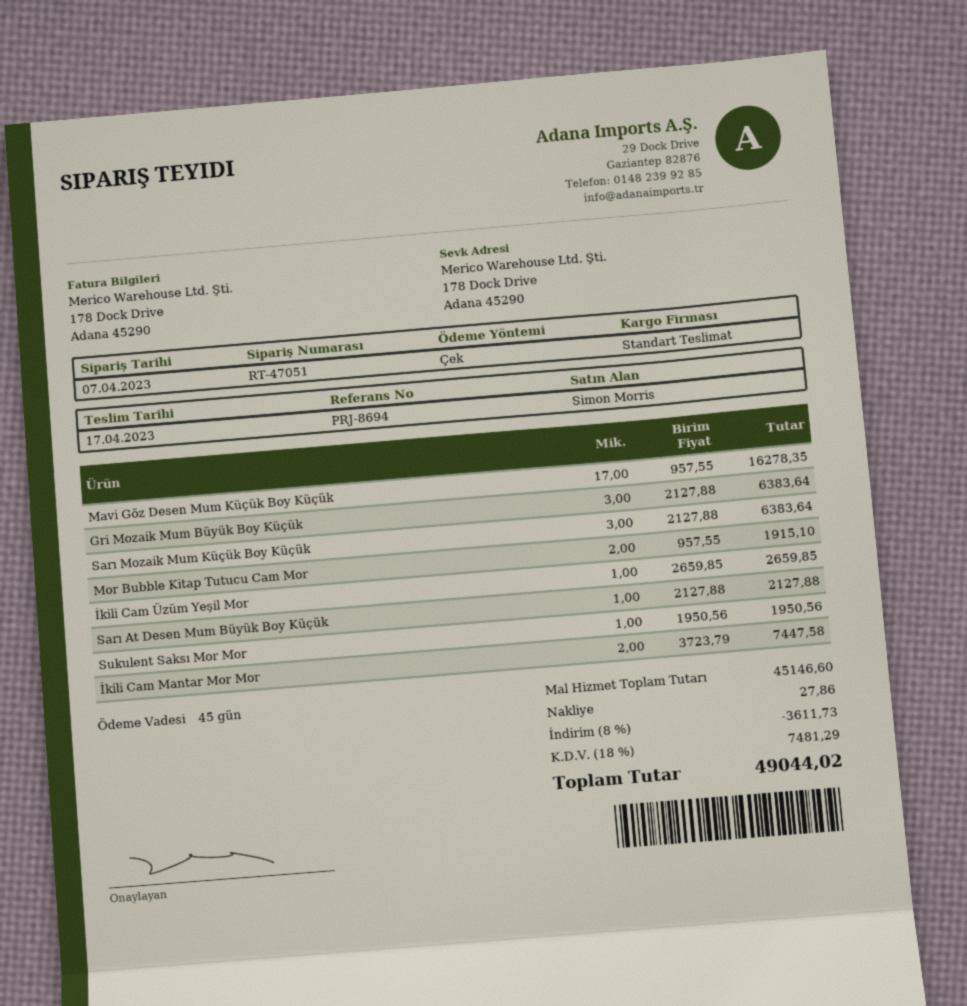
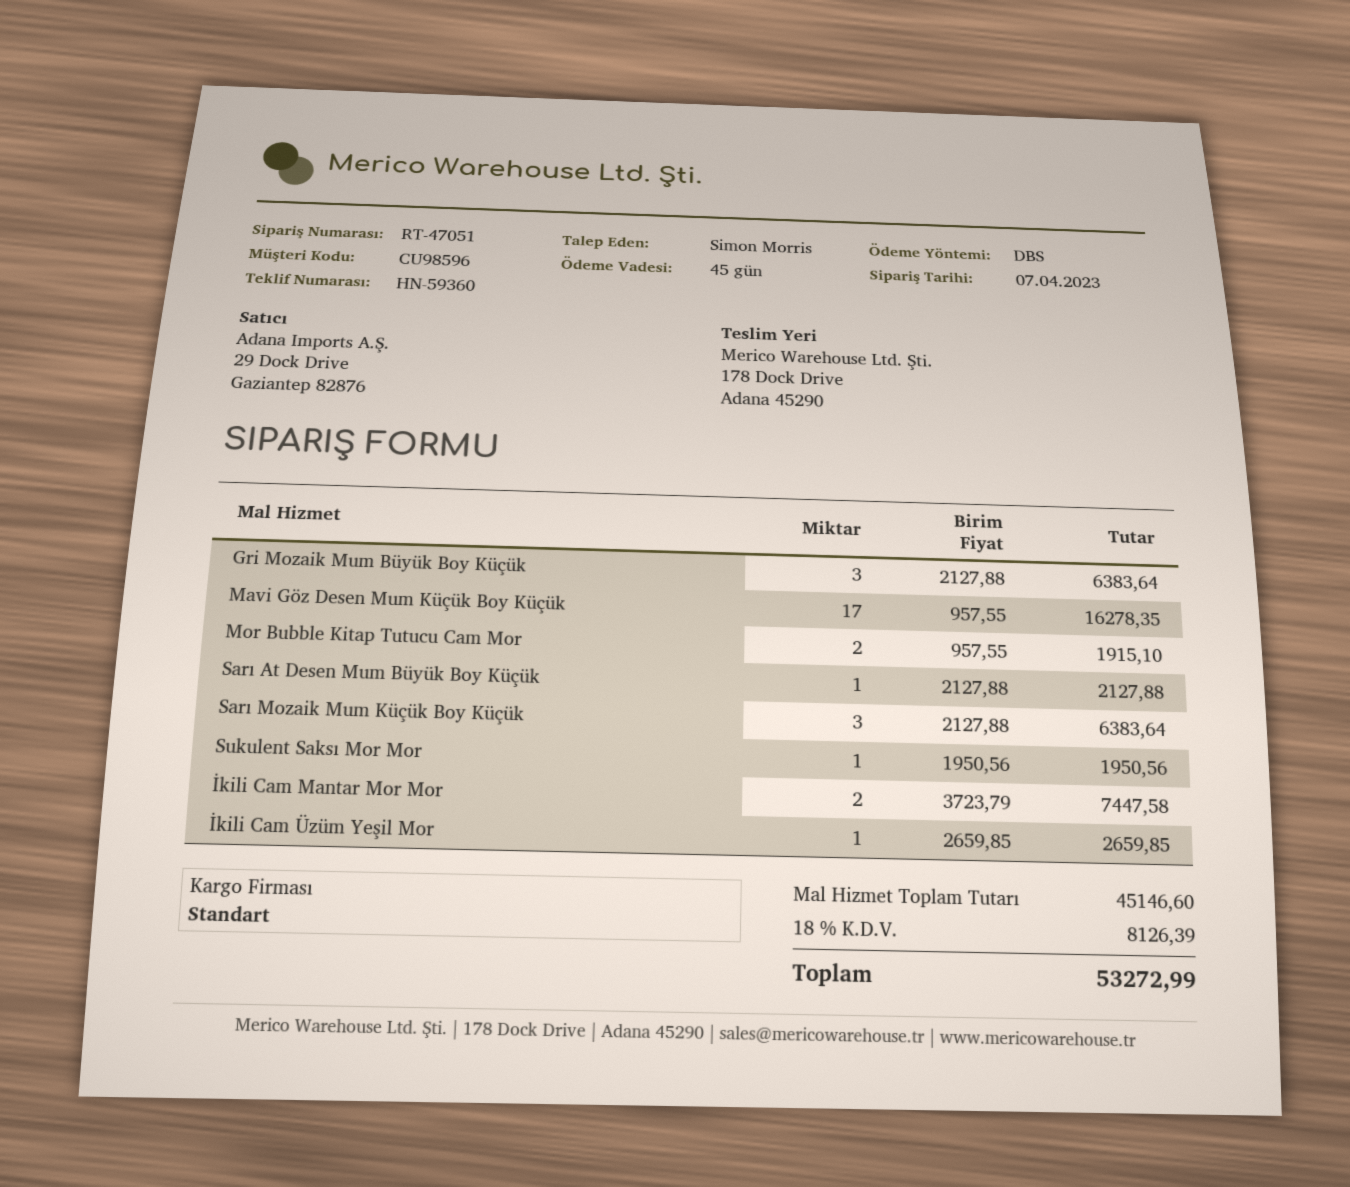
payment method: cheque -> direct debit
discount: 8% = 3611.73 -> none
shipping: 27.86 -> none
tax: 18% = 7481.29 -> 18% = 8126.39
total: 49044.02 -> 53272.99

